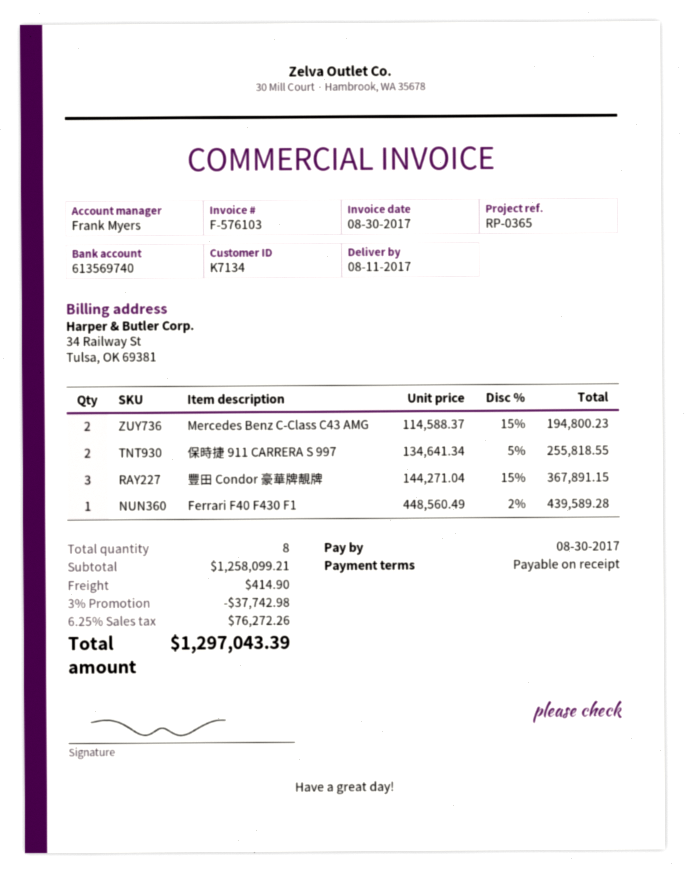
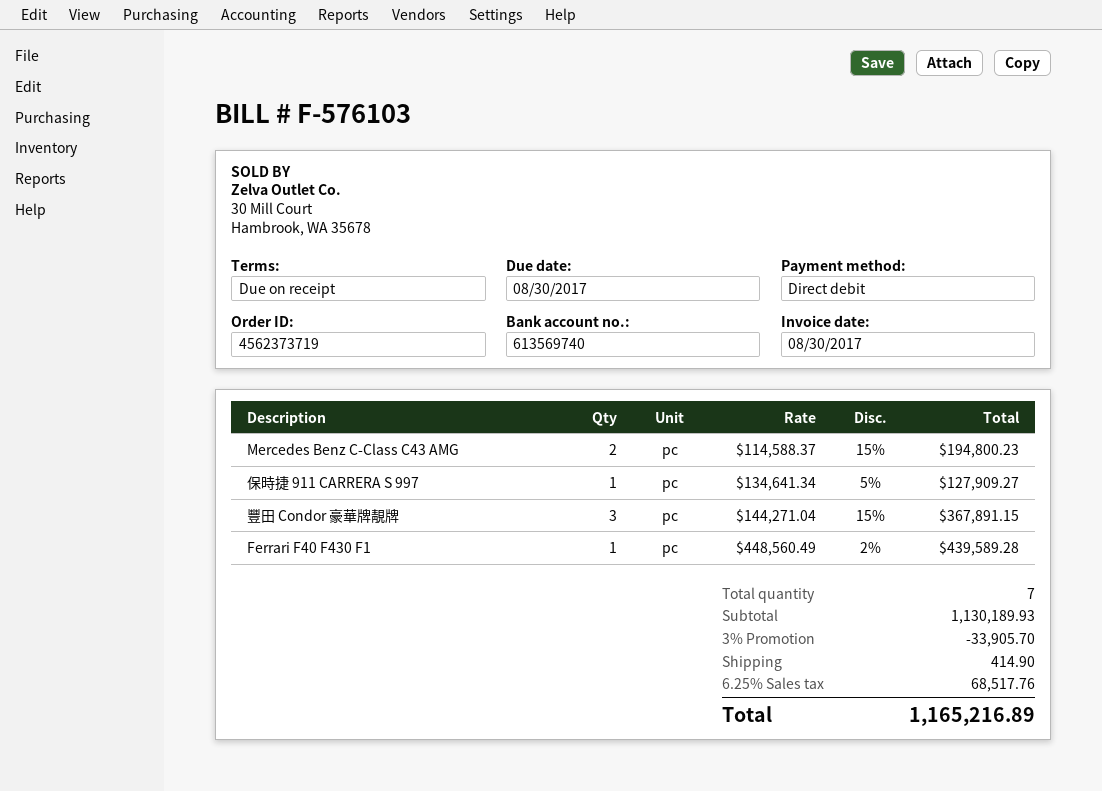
保時捷 911 CARRERA S 997: 2 x 134641.34 - 5% = 255818.55 -> 1 x 134641.34 - 5% = 127909.27
total quantity: 8 -> 7
subtotal: 1258099.21 -> 1130189.93
discount: 3% = 37742.98 -> 3% = 33905.70
tax: 6.25% = 76272.26 -> 6.25% = 68517.76
total: 1297043.39 -> 1165216.89

